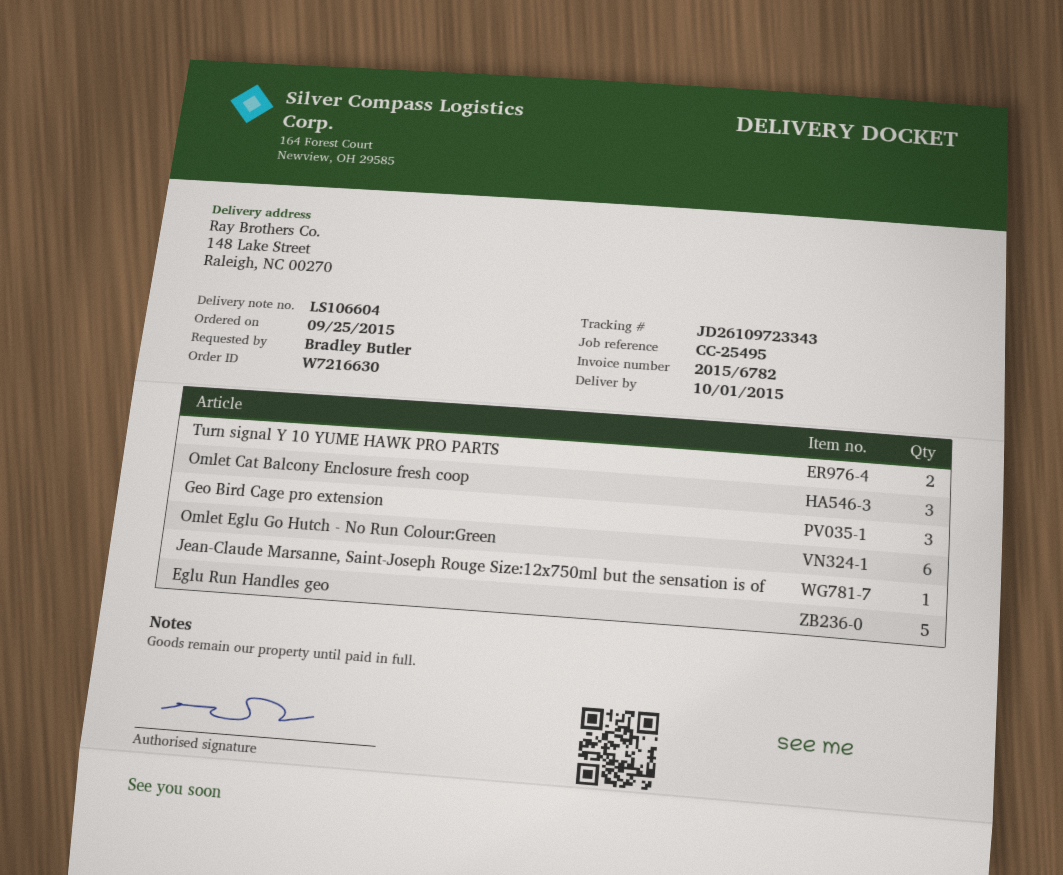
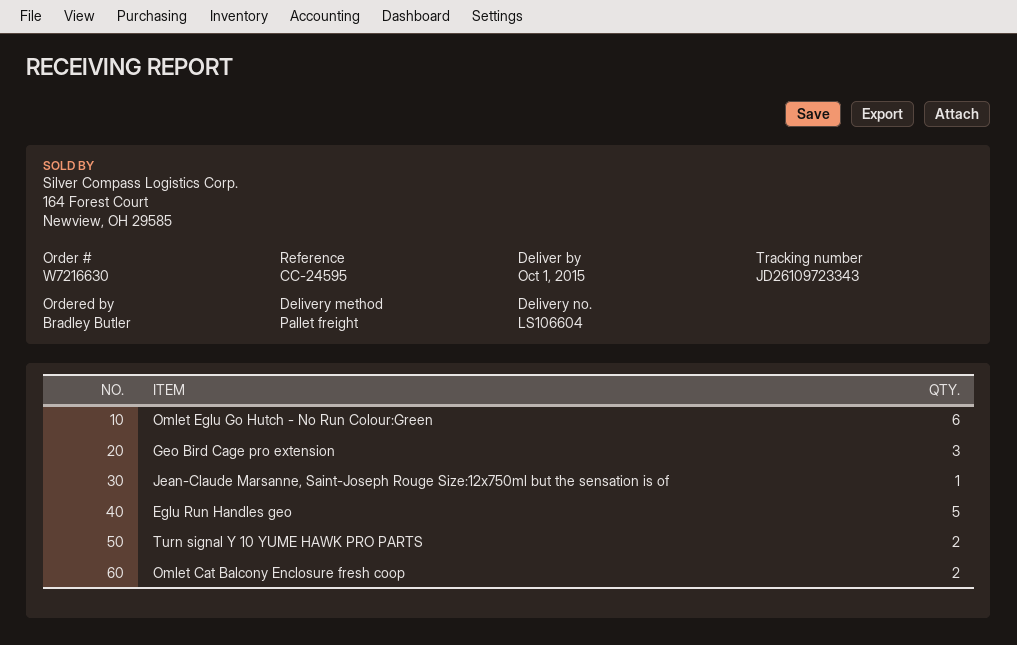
reference: CC-25495 -> CC-24595
Omlet Cat Balcony Enclosure fresh coop: 3 -> 2

